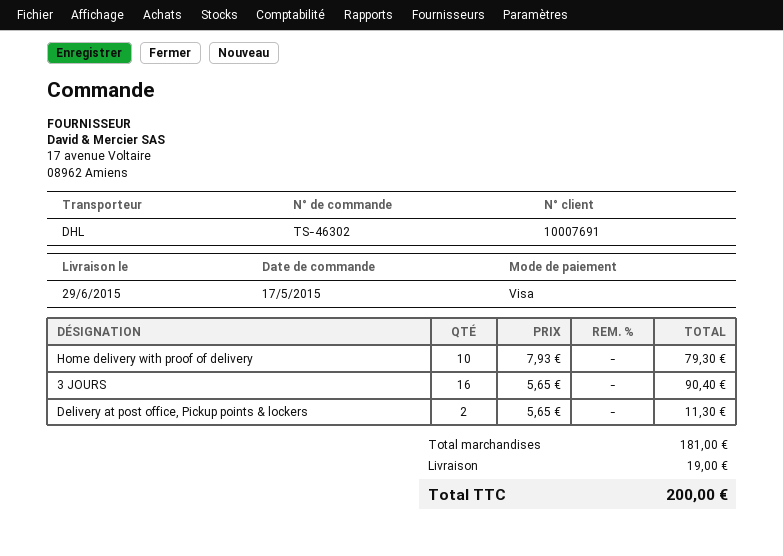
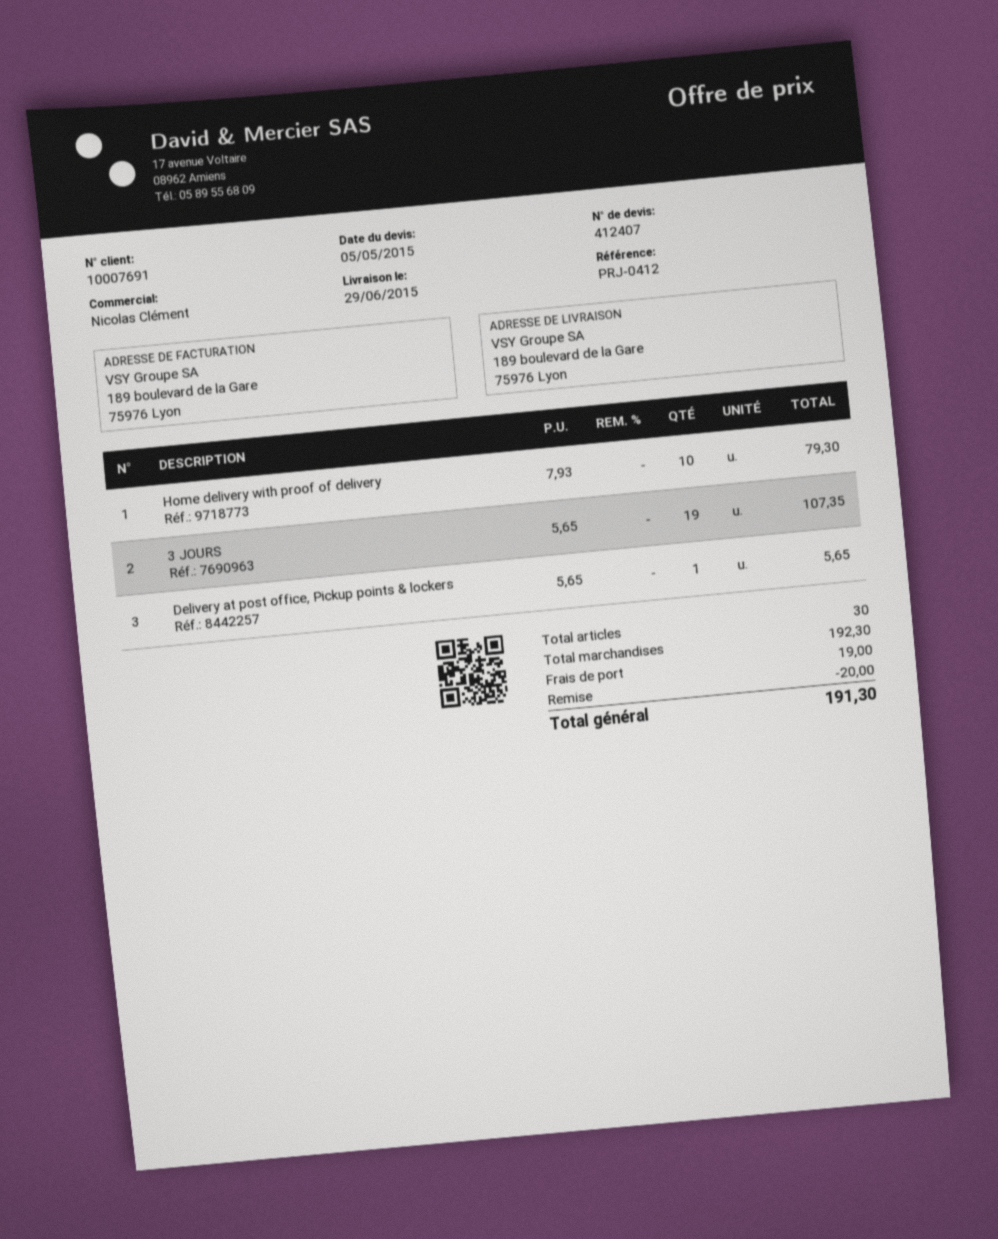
3 JOURS: 16 x 5.65 = 90.40 -> 19 x 5.65 = 107.35
Delivery at post office, Pickup points & lockers: 2 x 5.65 = 11.30 -> 1 x 5.65 = 5.65
subtotal: 181.00 -> 192.30
discount: none -> 20.00
total: 200.00 -> 191.30

